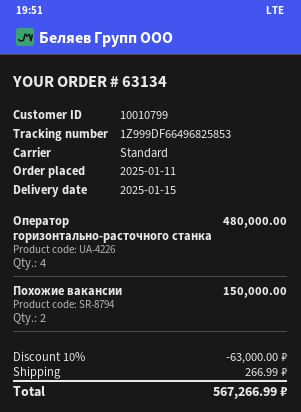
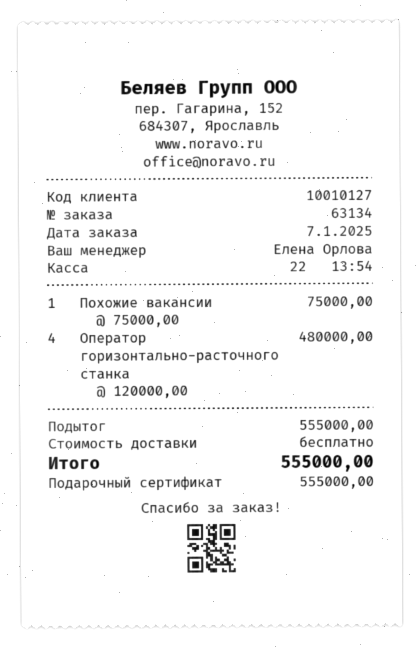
order date: 2025-01-11 -> 2025-01-07
customer number: 10010799 -> 10010127
Похожие вакансии: 2 for 150000.00 -> 1 for 75000.00
discount: 10% = 63000.00 -> none
shipping: 266.99 -> 0.00
total: 567266.99 -> 555000.00

